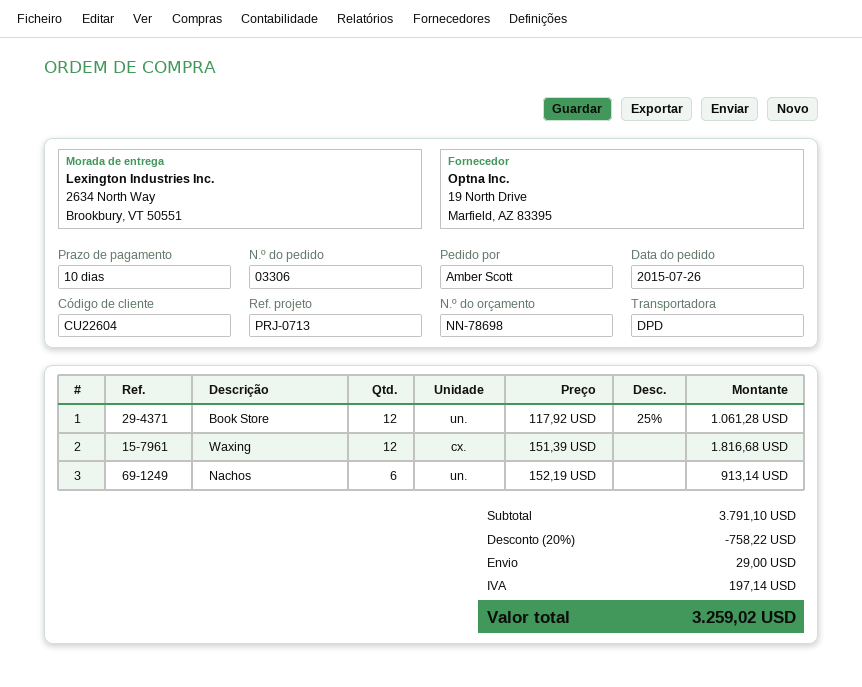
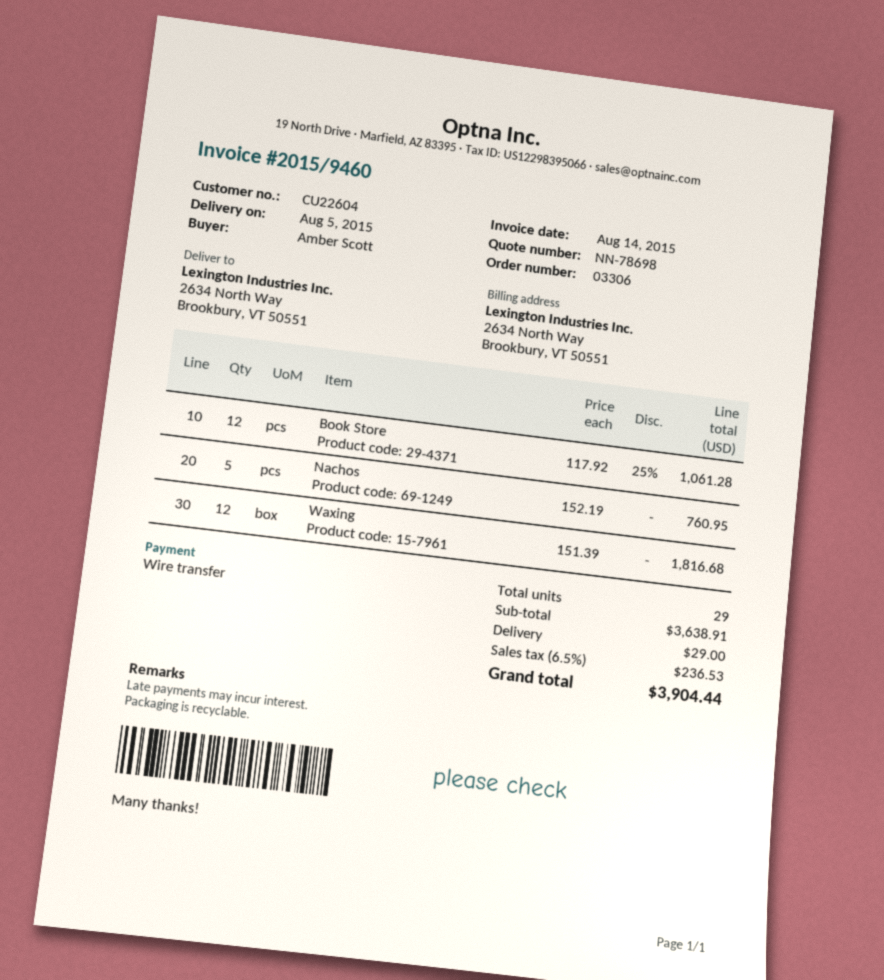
Nachos: 6 x 152.19 = 913.14 -> 5 x 152.19 = 760.95
subtotal: 3791.10 -> 3638.91
discount: 20% = 758.22 -> none
tax: 197.14 -> 236.53
total: 3259.02 -> 3904.44

